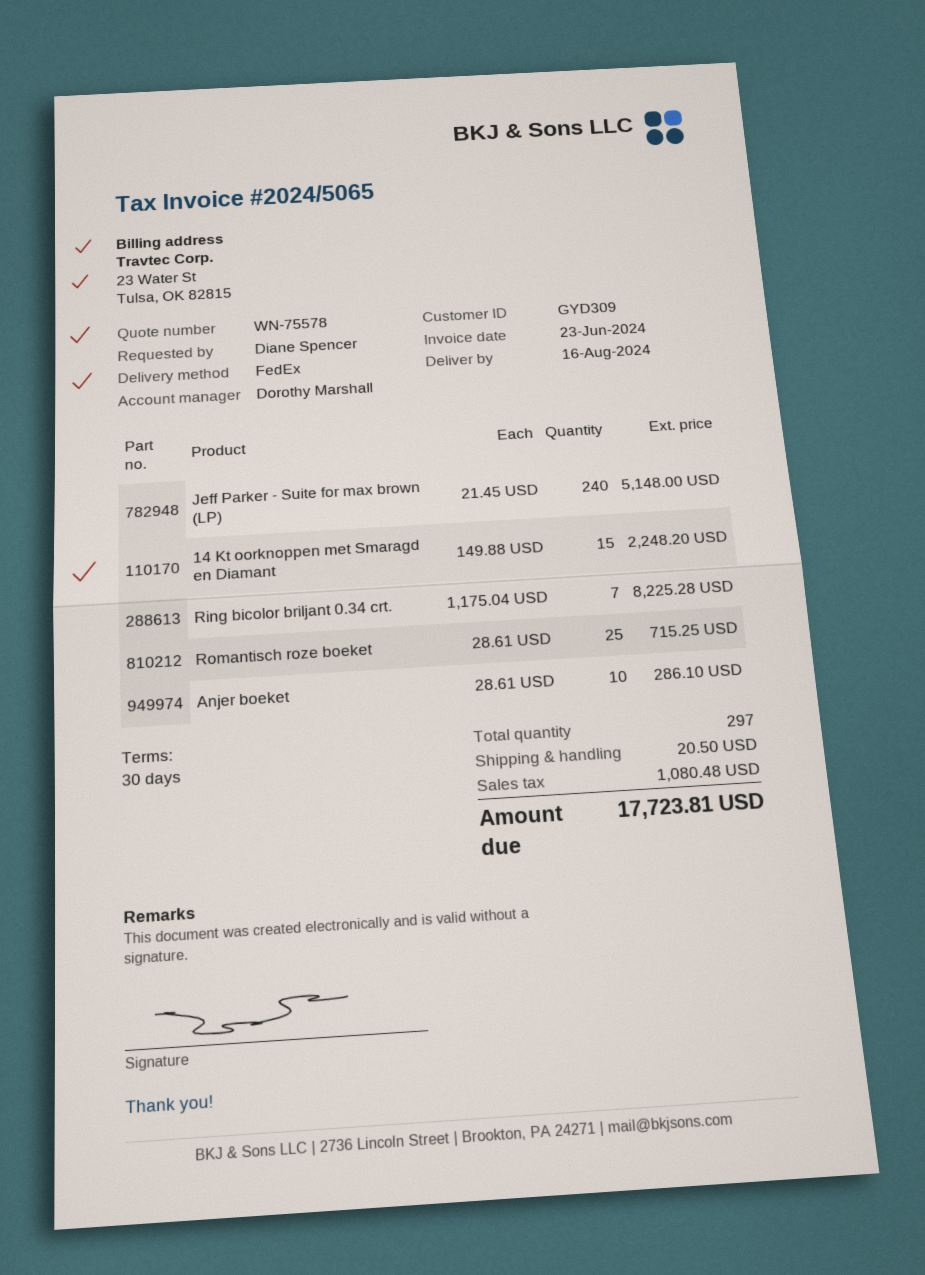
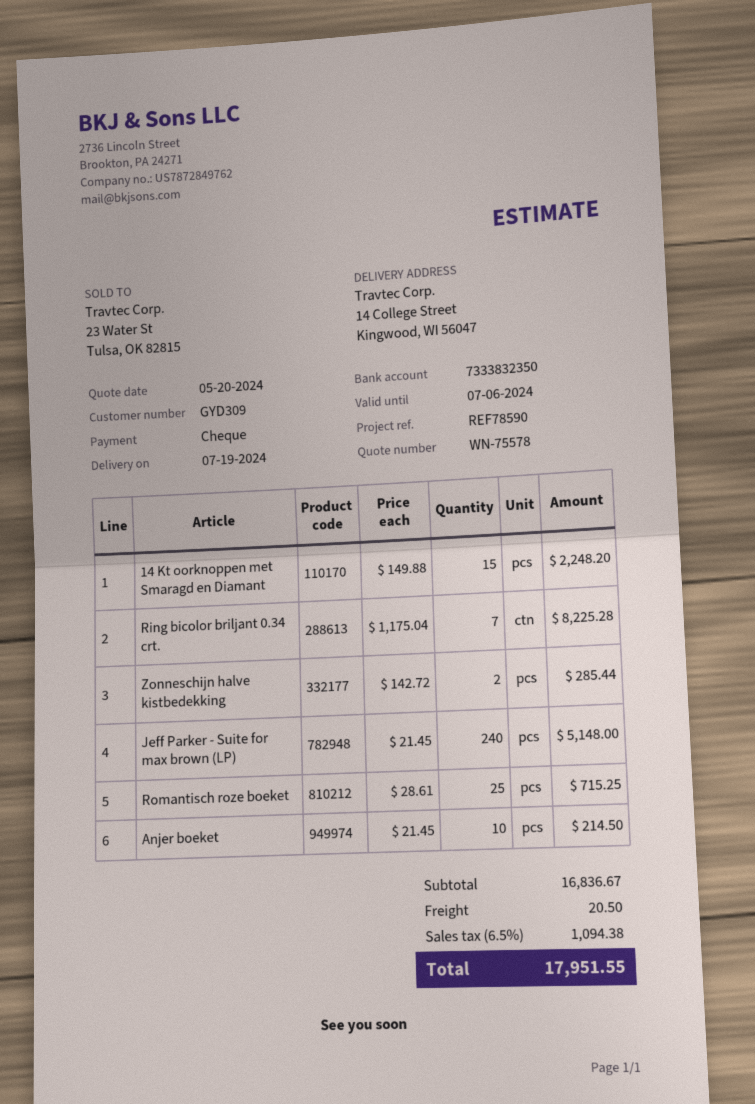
delivery date: 2024-08-16 -> 2024-07-19
Anjer boeket: 10 x 28.61 = 286.10 -> 10 x 21.45 = 214.50
Zonneschijn halve kistbedekking: none -> 2 x 142.72 = 285.44
tax: 1080.48 -> 1094.38
total: 17723.81 -> 17951.55

